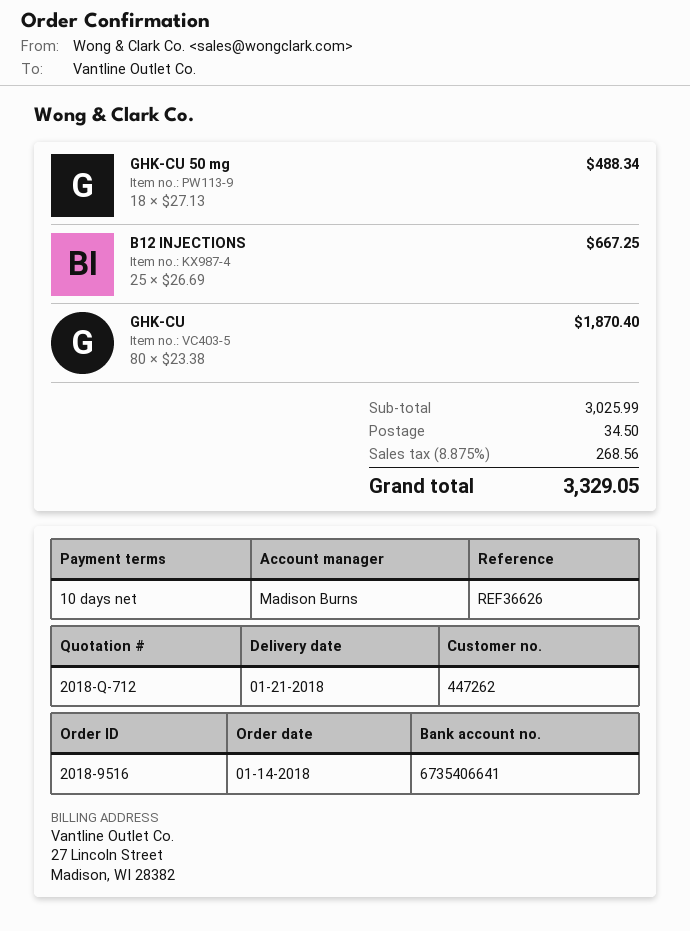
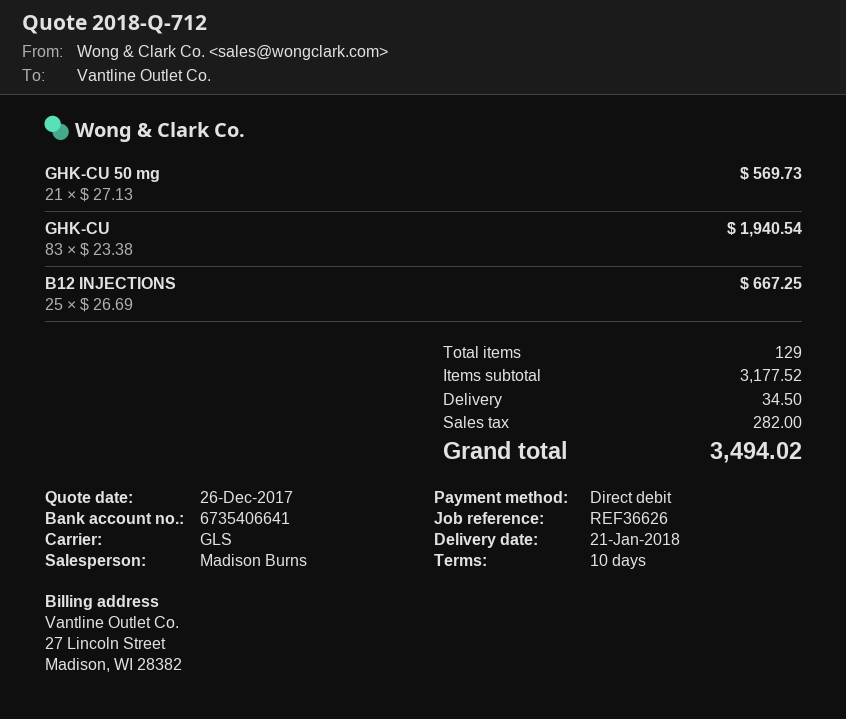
GHK-CU 50 mg: 18 x 27.13 = 488.34 -> 21 x 27.13 = 569.73
GHK-CU: 80 x 23.38 = 1870.40 -> 83 x 23.38 = 1940.54
subtotal: 3025.99 -> 3177.52
tax: 268.56 -> 282.00
total: 3329.05 -> 3494.02

